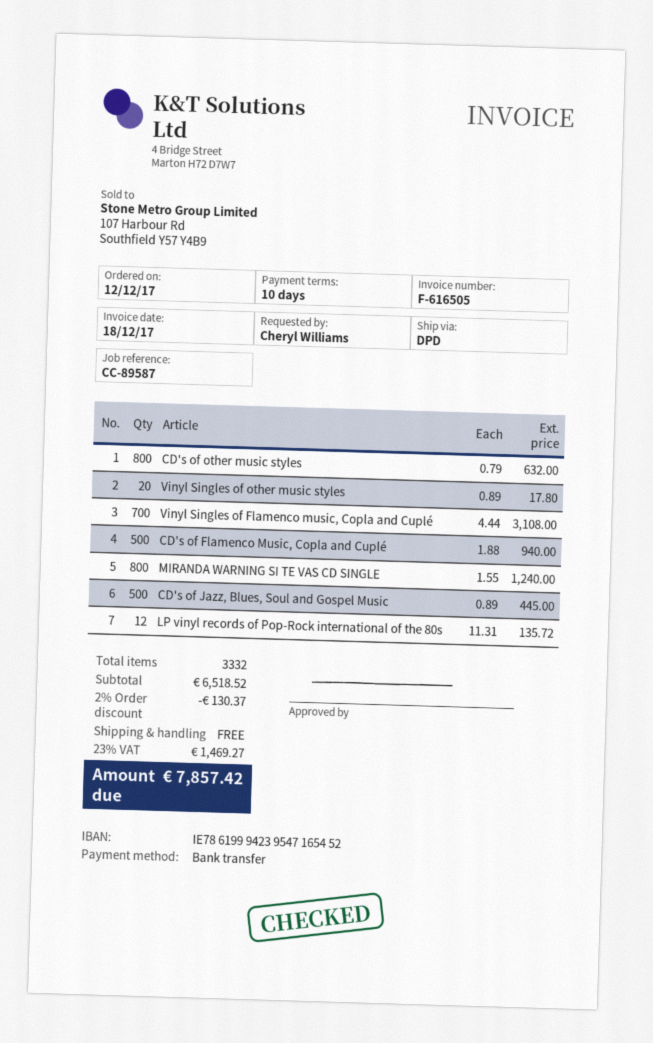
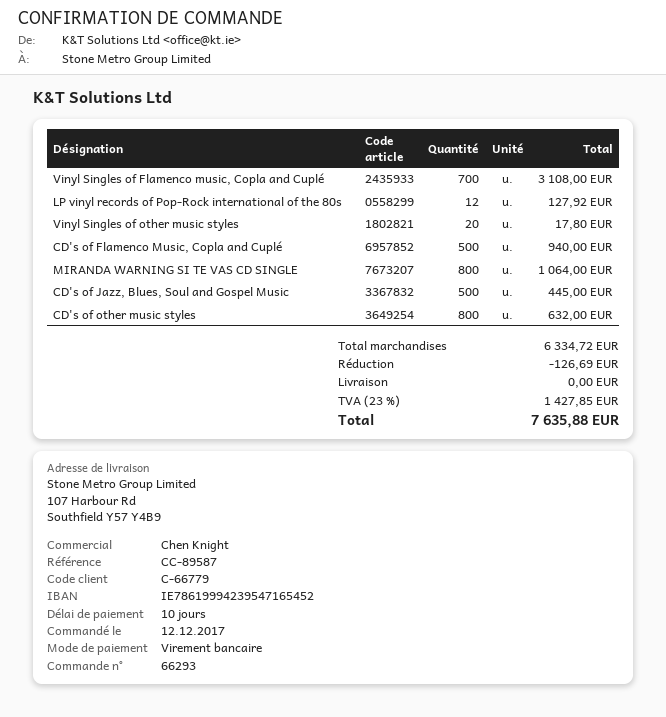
MIRANDA WARNING SI TE VAS CD SINGLE: 800 for 1240.00 -> 800 for 1064.00
LP vinyl records of Pop-Rock international of the 80s: 12 for 135.72 -> 12 for 127.92
subtotal: 6518.52 -> 6334.72
discount: 130.37 -> 126.69
tax: 23% = 1469.27 -> 23% = 1427.85
total: 7857.42 -> 7635.88

